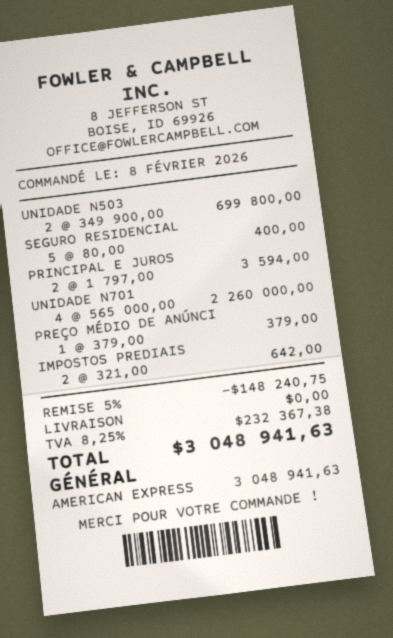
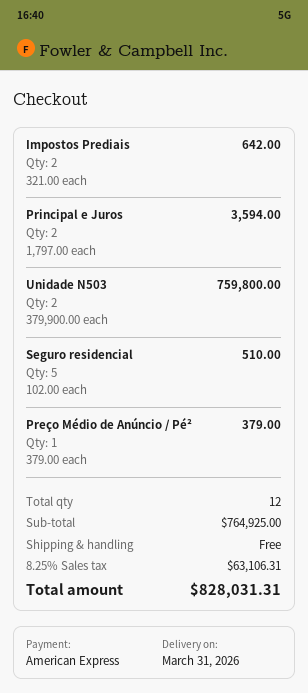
UNIDADE N503: 2 x 349900.00 = 699800.00 -> 2 x 379900.00 = 759800.00
SEGURO RESIDENCIAL: 5 x 80.00 = 400.00 -> 5 x 102.00 = 510.00
UNIDADE N701: 4 x 565000.00 = 2260000.00 -> none
discount: 5% = 148240.75 -> none
tax: 8.25% = 232367.38 -> 8.25% = 63106.31
total: 3048941.63 -> 828031.31

